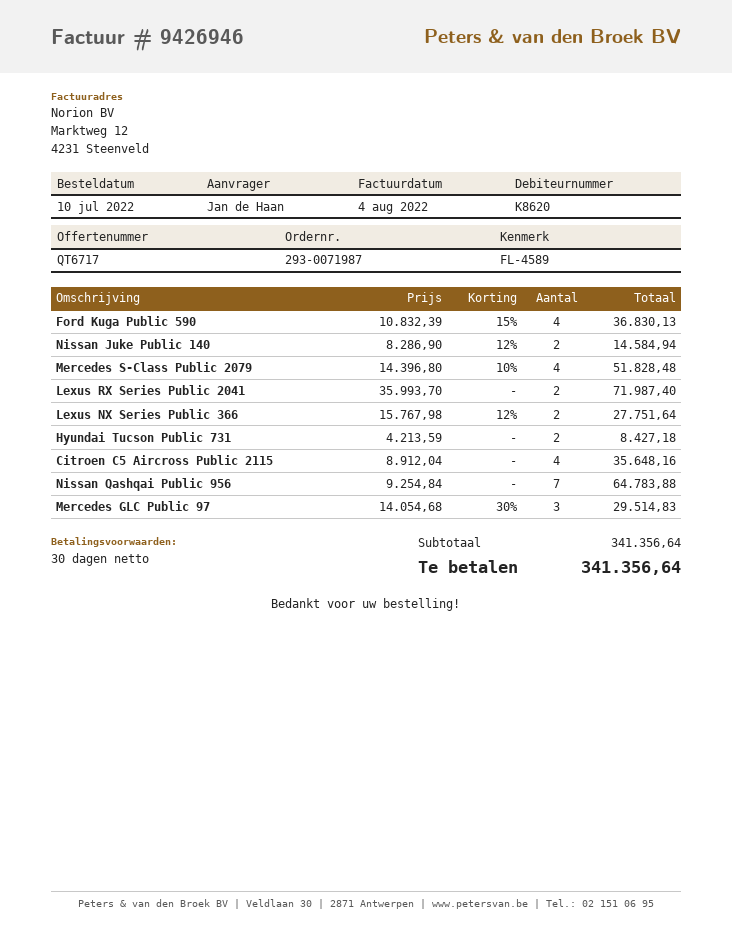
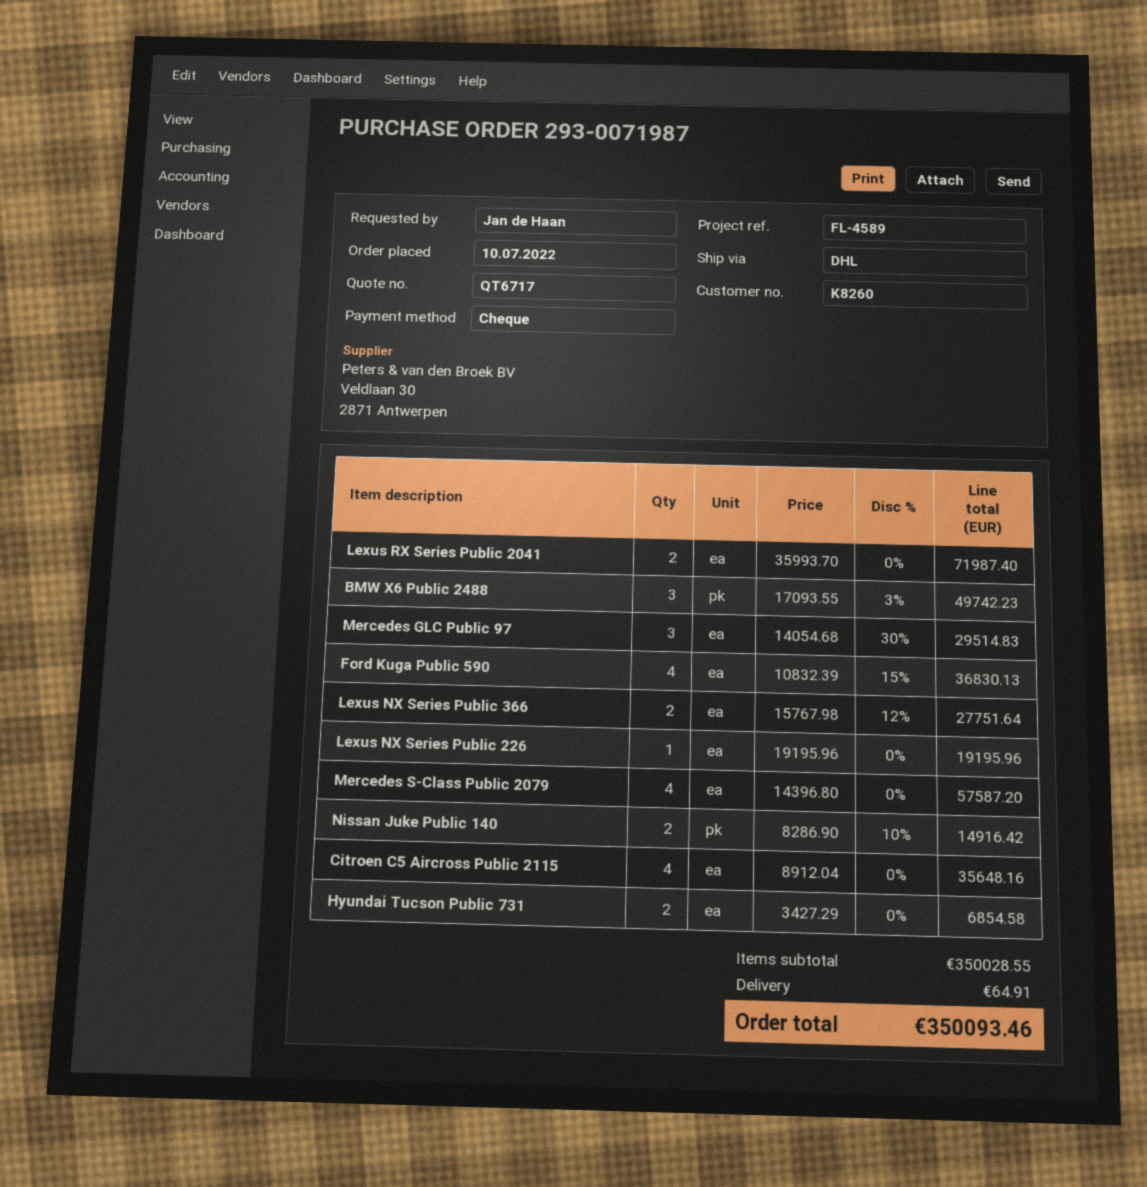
customer number: K8620 -> K8260
Nissan Juke Public 140: 2 x 8286.90 - 12% = 14584.94 -> 2 x 8286.90 - 10% = 14916.42
Mercedes S-Class Public 2079: 4 x 14396.80 - 10% = 51828.48 -> 4 x 14396.80 = 57587.20
Hyundai Tucson Public 731: 2 x 4213.59 = 8427.18 -> 2 x 3427.29 = 6854.58
Nissan Qashqai Public 956: 7 x 9254.84 = 64783.88 -> none
BMW X6 Public 2488: none -> 3 x 17093.55 - 3% = 49742.23
Lexus NX Series Public 226: none -> 1 x 19195.96 = 19195.96
subtotal: 341356.64 -> 350028.55
shipping: none -> 64.91
total: 341356.64 -> 350093.46

